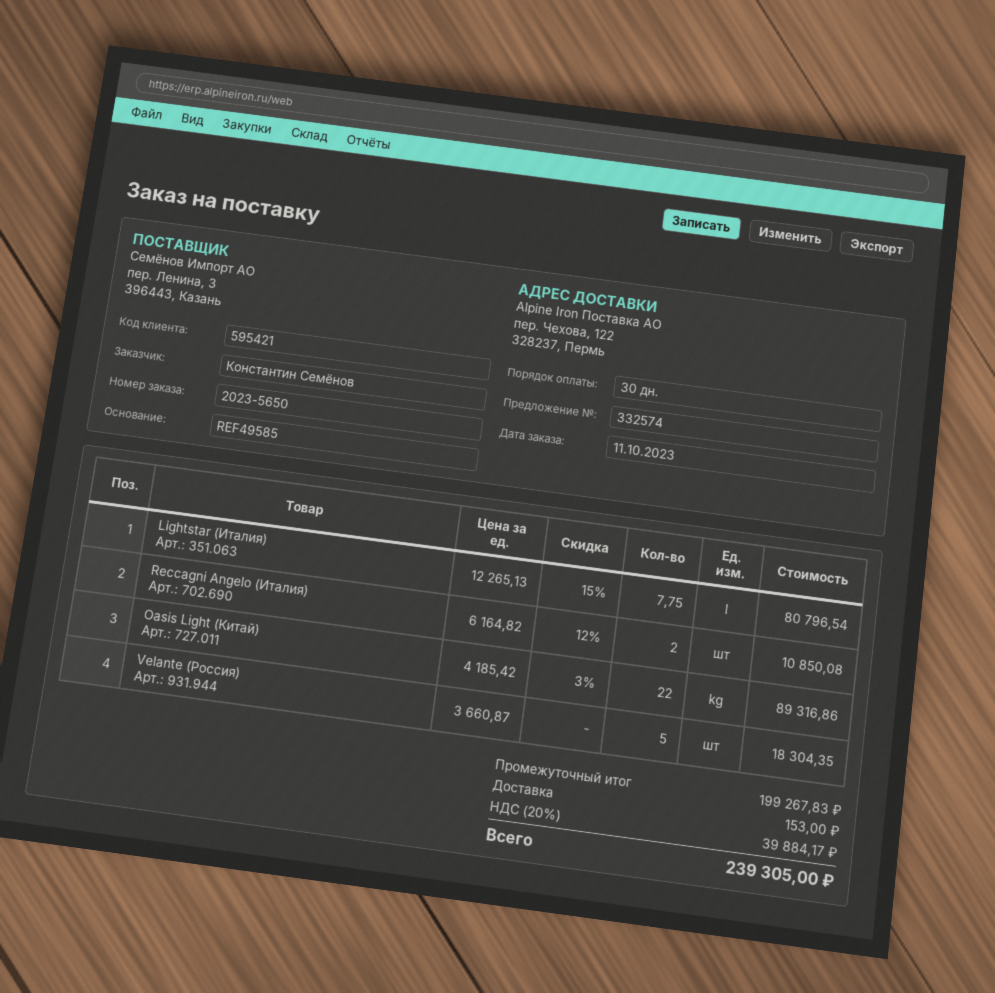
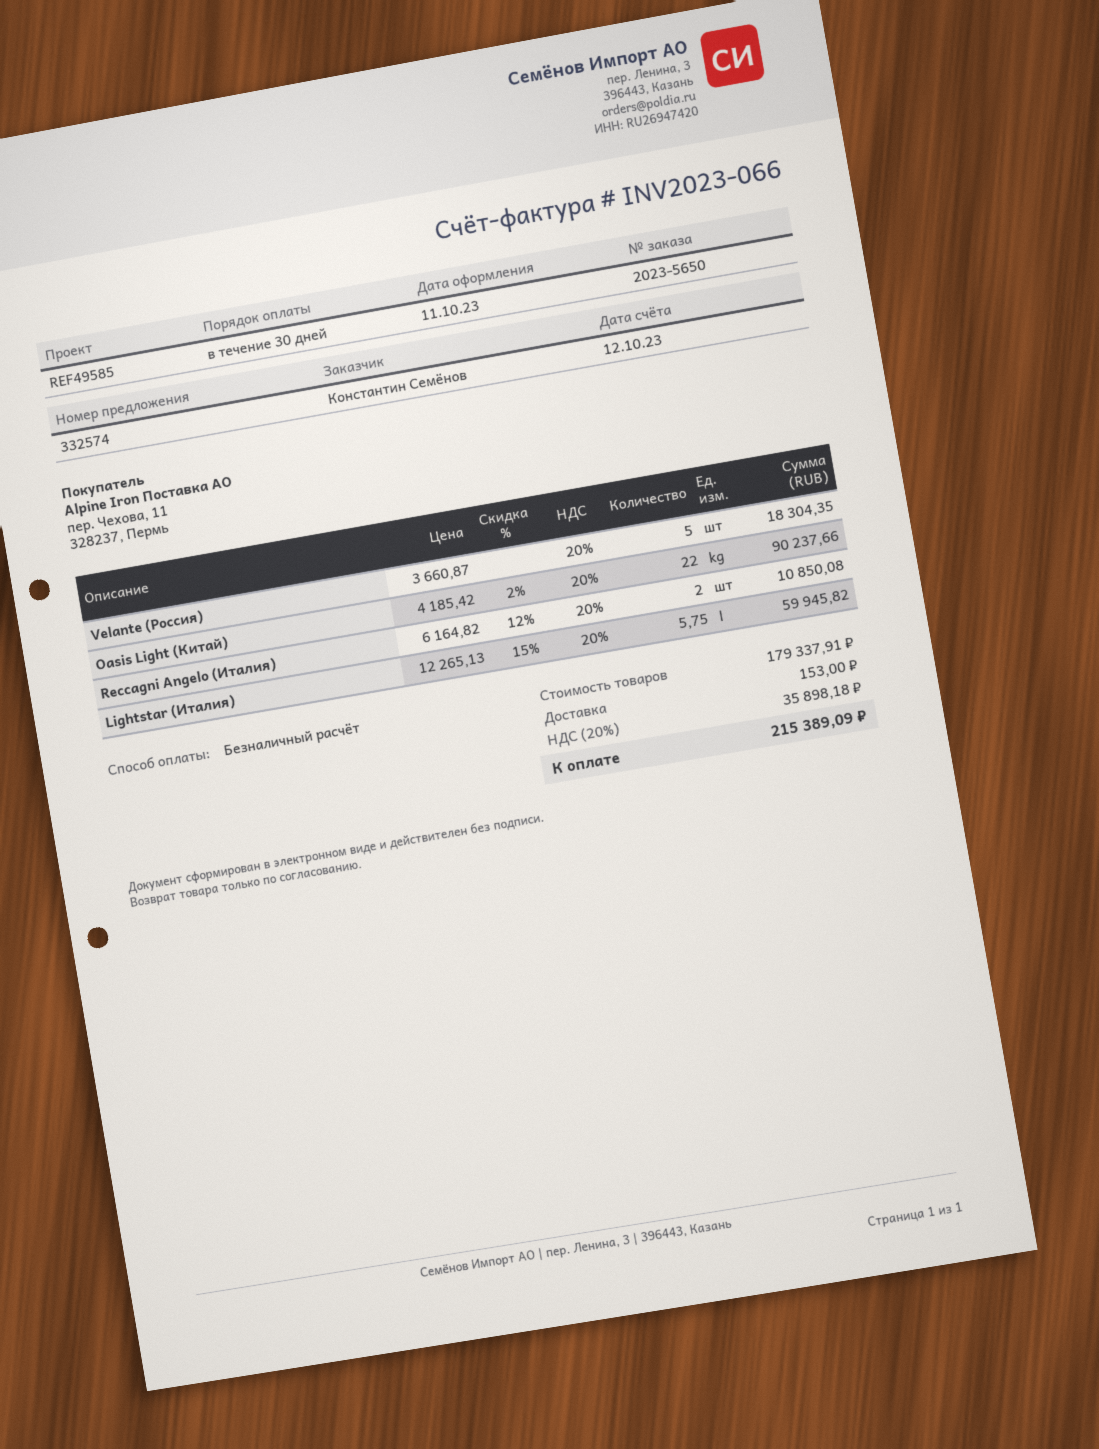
Lightstar (Италия): 7.75 x 12265.13 - 15% = 80796.54 -> 5.75 x 12265.13 - 15% = 59945.82
Oasis Light (Китай): 22 x 4185.42 - 3% = 89316.86 -> 22 x 4185.42 - 2% = 90237.66
subtotal: 199267.83 -> 179337.91
tax: 20% = 39884.17 -> 20% = 35898.18
total: 239305.00 -> 215389.09

